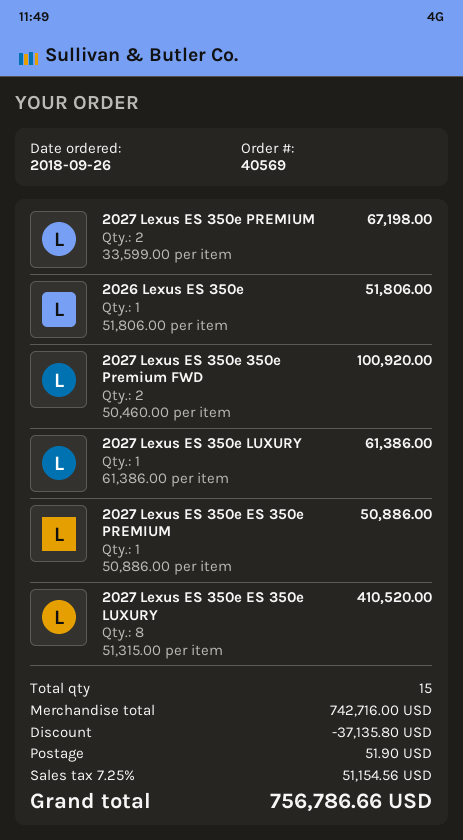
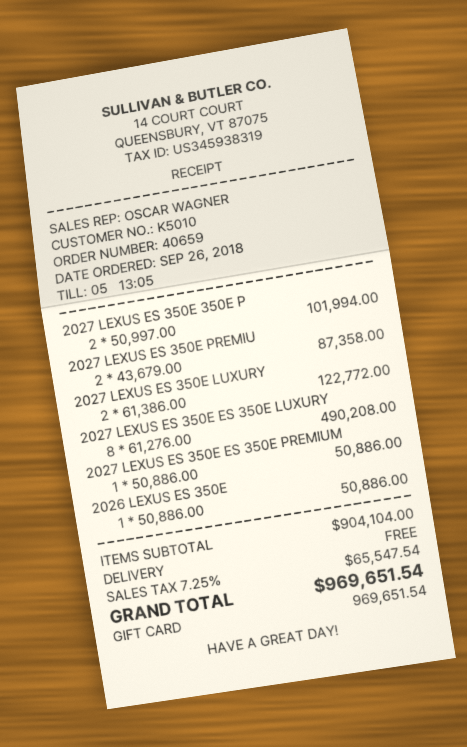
order number: 40569 -> 40659
2027 Lexus ES 350e PREMIUM: 2 x 33599.00 = 67198.00 -> 2 x 43679.00 = 87358.00
2026 Lexus ES 350e: 1 x 51806.00 = 51806.00 -> 1 x 50886.00 = 50886.00
2027 Lexus ES 350e 350e Premium FWD: 2 x 50460.00 = 100920.00 -> 2 x 50997.00 = 101994.00
2027 Lexus ES 350e LUXURY: 1 x 61386.00 = 61386.00 -> 2 x 61386.00 = 122772.00
2027 Lexus ES 350e ES 350e LUXURY: 8 x 51315.00 = 410520.00 -> 8 x 61276.00 = 490208.00
subtotal: 742716.00 -> 904104.00
discount: 37135.80 -> none
shipping: 51.90 -> 0.00
tax: 7.25% = 51154.56 -> 7.25% = 65547.54
total: 756786.66 -> 969651.54

